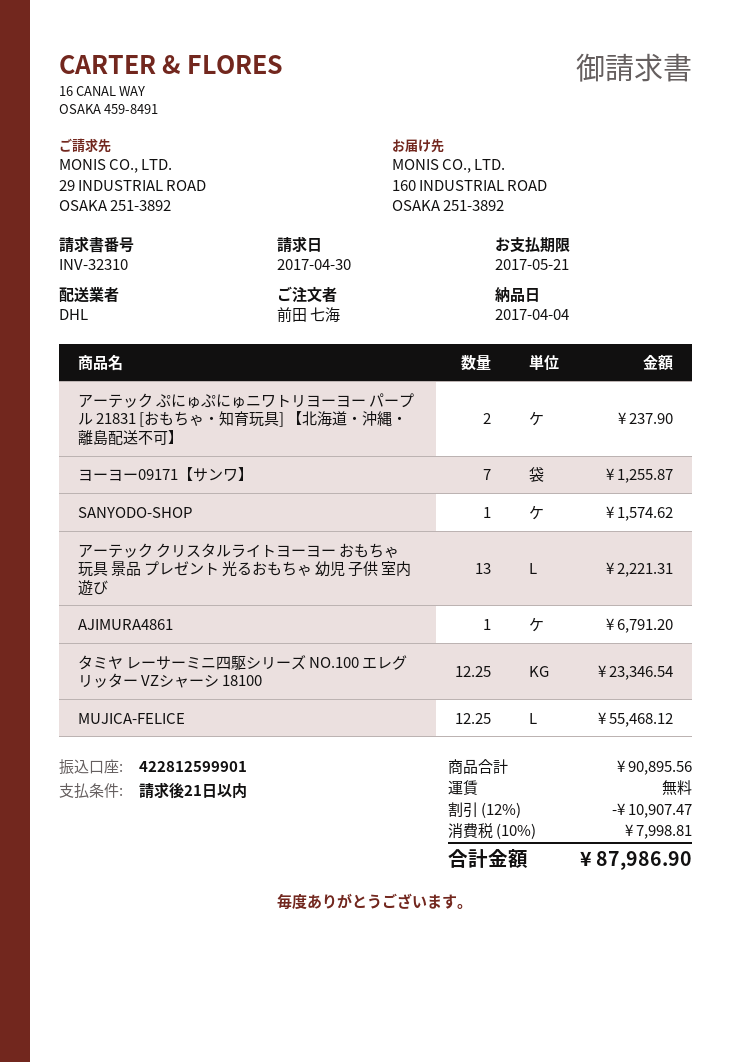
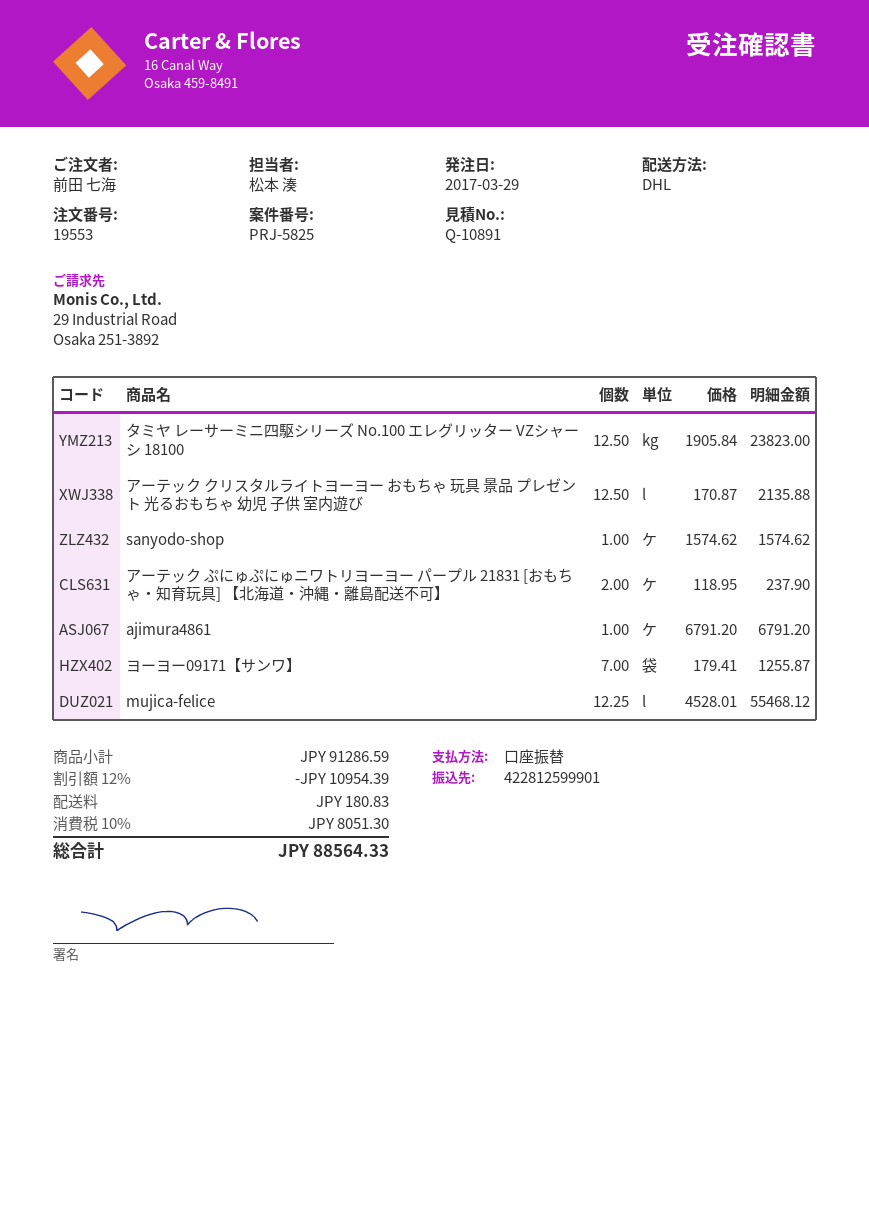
アーテック クリスタルライトヨーヨー おもちゃ 玩具 景品 プレゼント 光るおもちゃ 幼児 子供 室内遊び: 13 for 2221.31 -> 12.5 for 2135.88
タミヤ レーサーミニ四駆シリーズ NO.100 エレグリッター VZシャーシ 18100: 12.25 for 23346.54 -> 12.5 for 23823.00
subtotal: 90895.56 -> 91286.59
discount: 12% = 10907.47 -> 12% = 10954.39
shipping: 0.00 -> 180.83
tax: 10% = 7998.81 -> 10% = 8051.30
total: 87986.90 -> 88564.33

